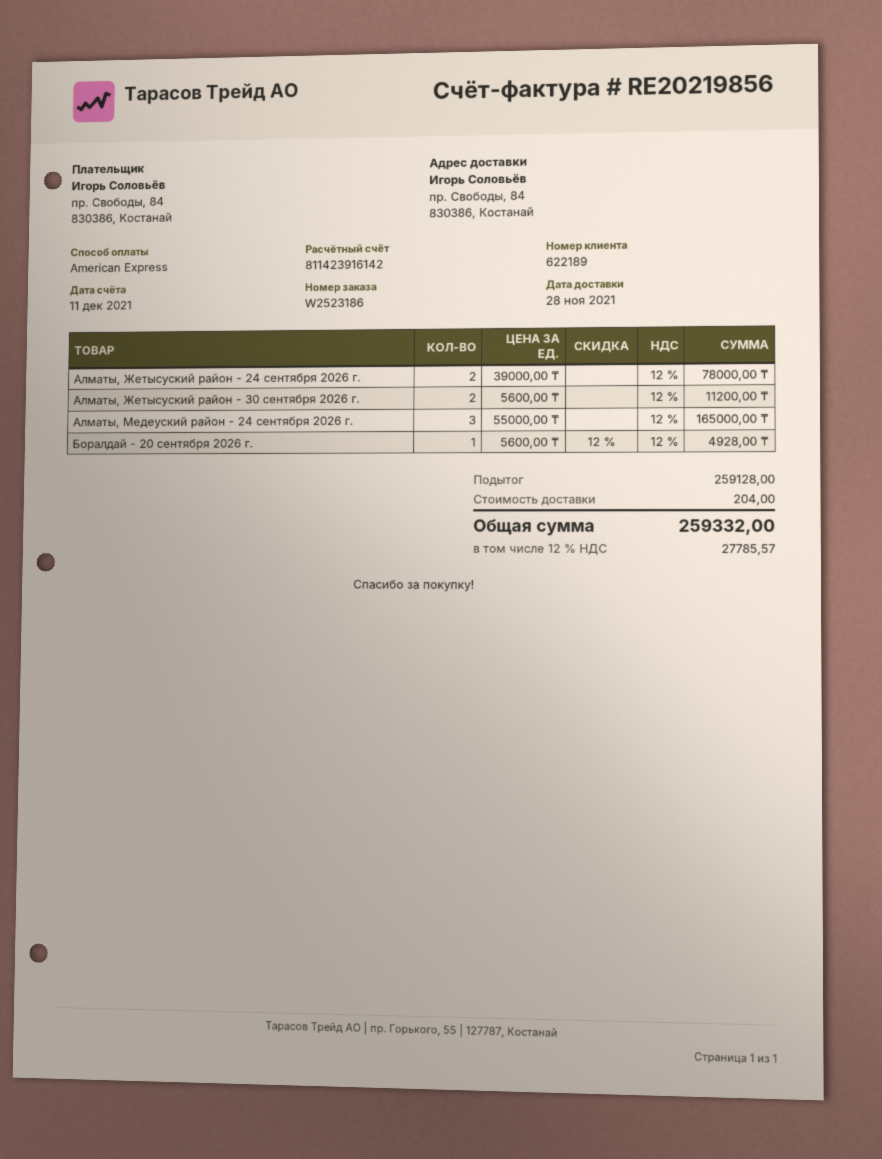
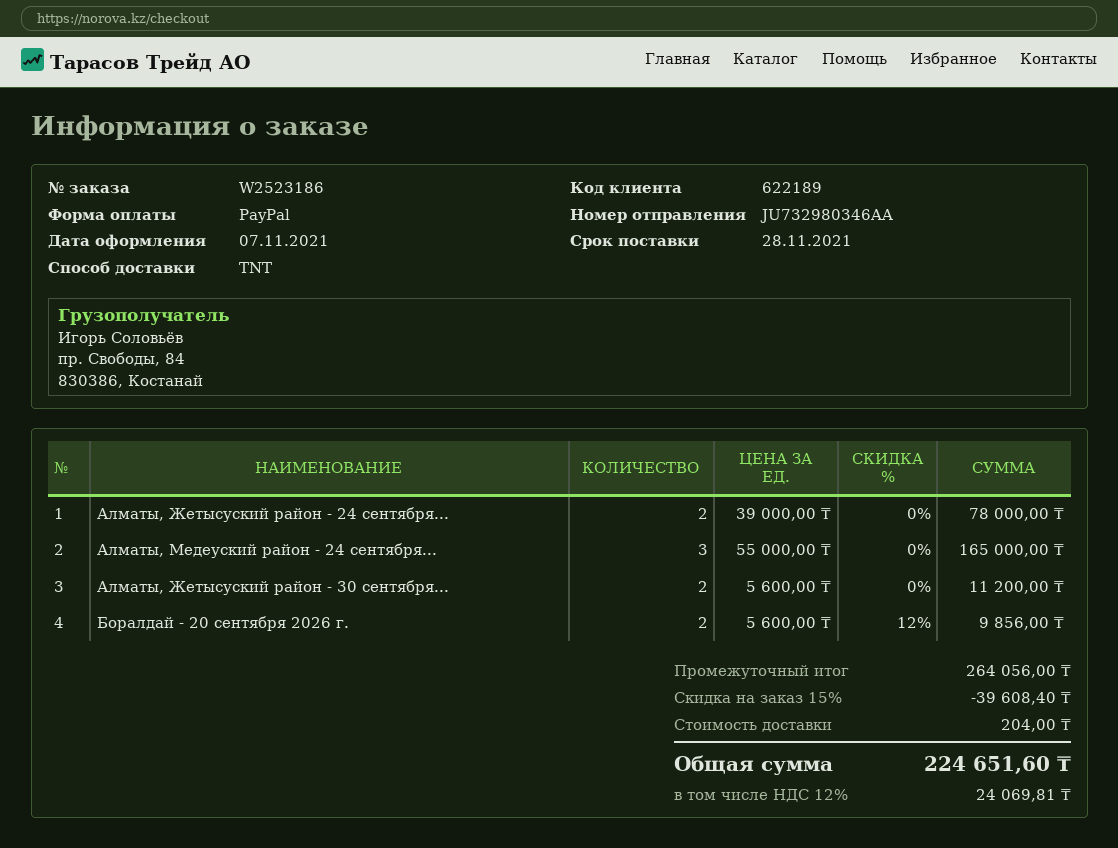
payment method: American Express -> PayPal
Боралдай - 20 сентября 2026 г.: 1 x 5600.00 - 12% = 4928.00 -> 2 x 5600.00 - 12% = 9856.00
subtotal: 259128.00 -> 264056.00
discount: none -> 15% = 39608.40
tax: 12% = 27785.57 -> 12% = 24069.81
total: 259332.00 -> 224651.60

